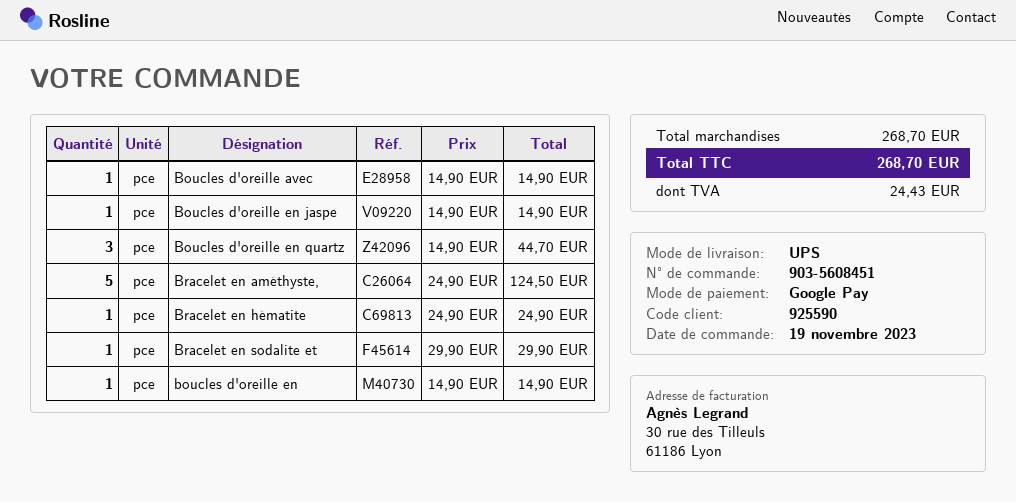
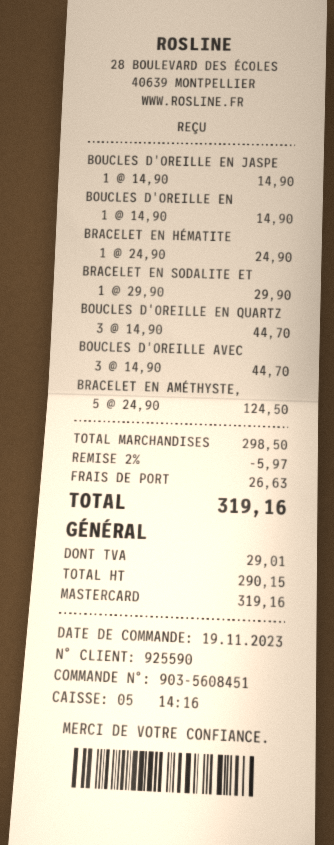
payment method: Google Pay -> Mastercard
Boucles d'oreille avec: 1 x 14.90 = 14.90 -> 3 x 14.90 = 44.70
subtotal: 268.70 -> 298.50
discount: none -> 2% = 5.97
shipping: none -> 26.63
tax: 24.43 -> 29.01
total: 268.70 -> 319.16

